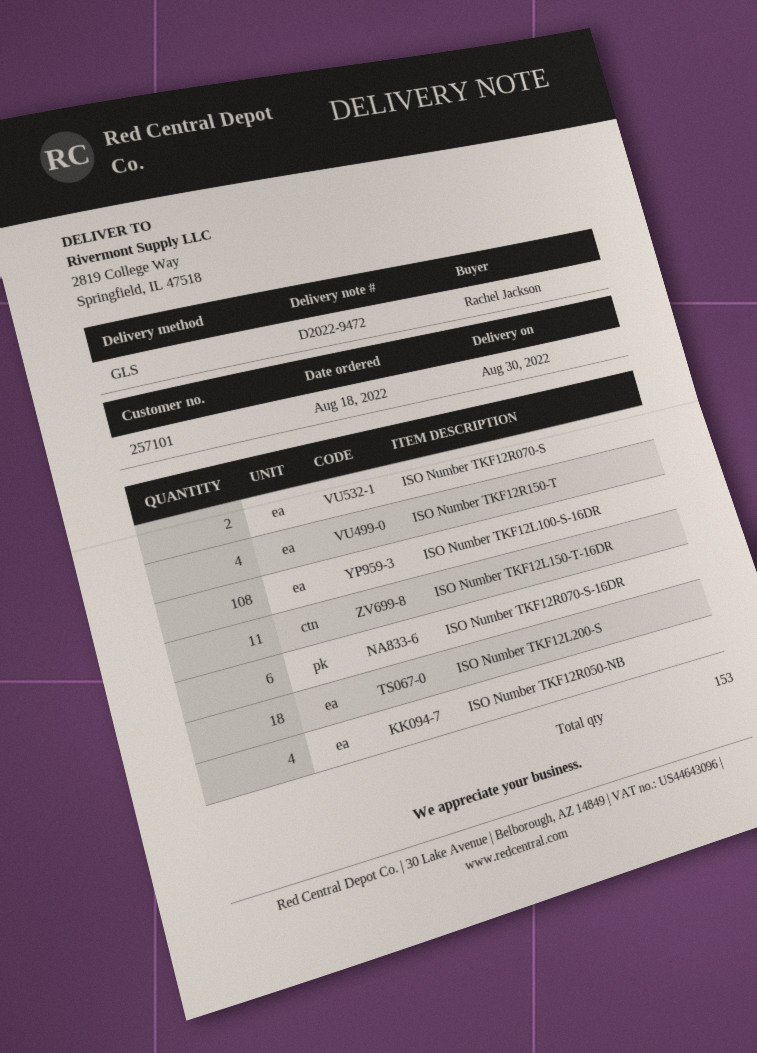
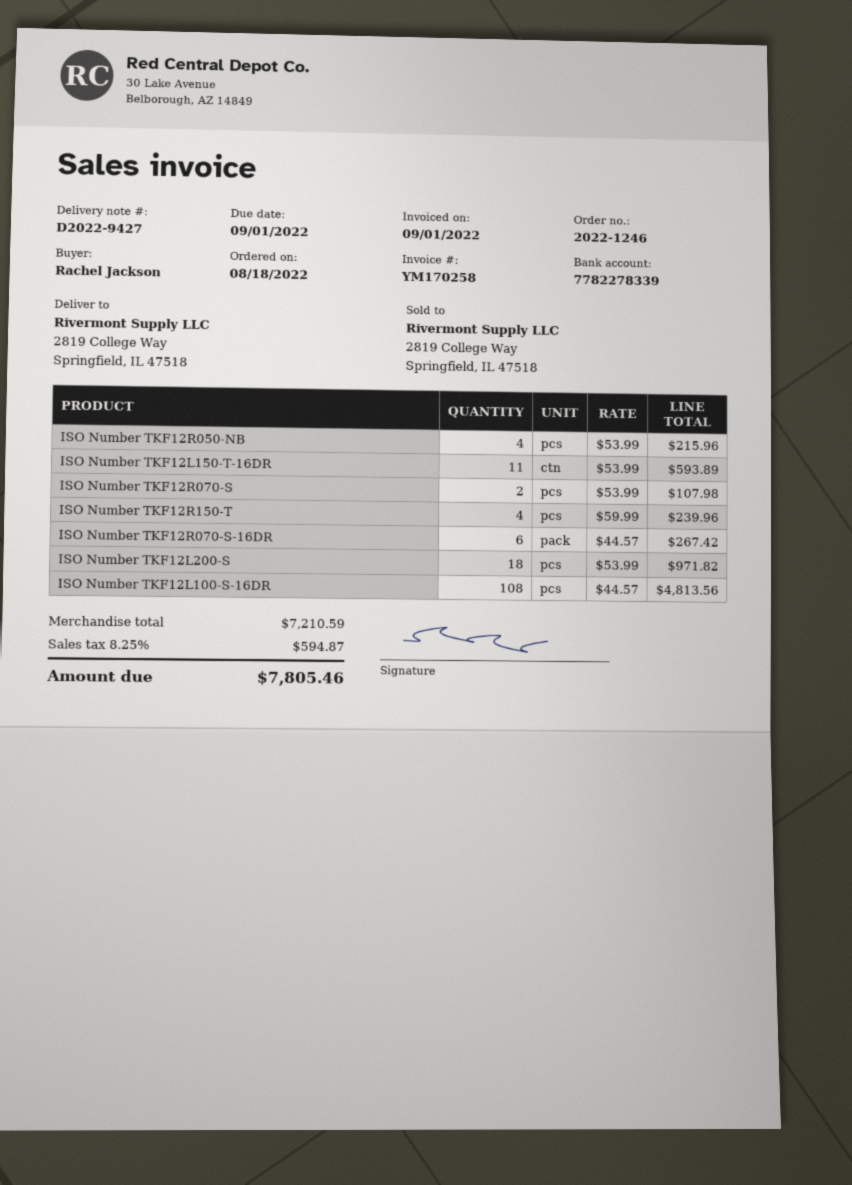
delivery note number: D2022-9472 -> D2022-9427

